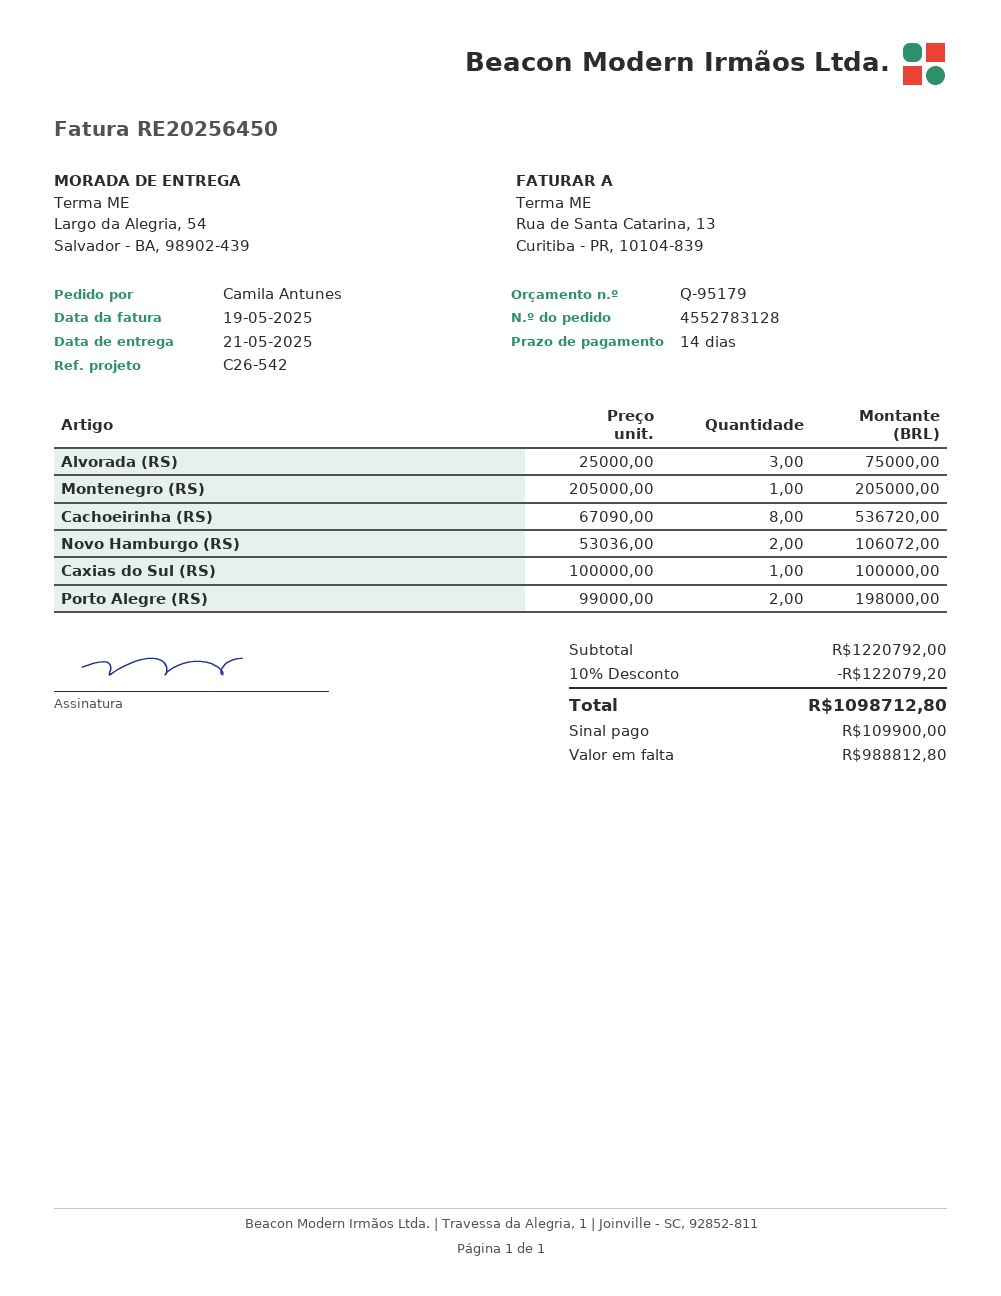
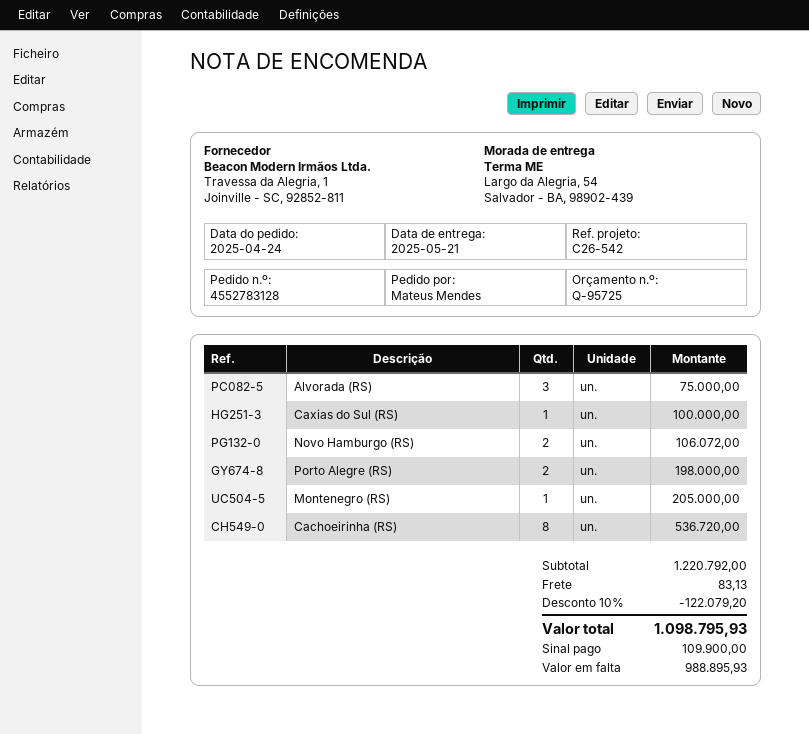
quote number: Q-95179 -> Q-95725
ordered by: Camila Antunes -> Mateus Mendes
shipping: none -> 83.13
total: 1098712.80 -> 1098795.93
balance: 988812.80 -> 988895.93

